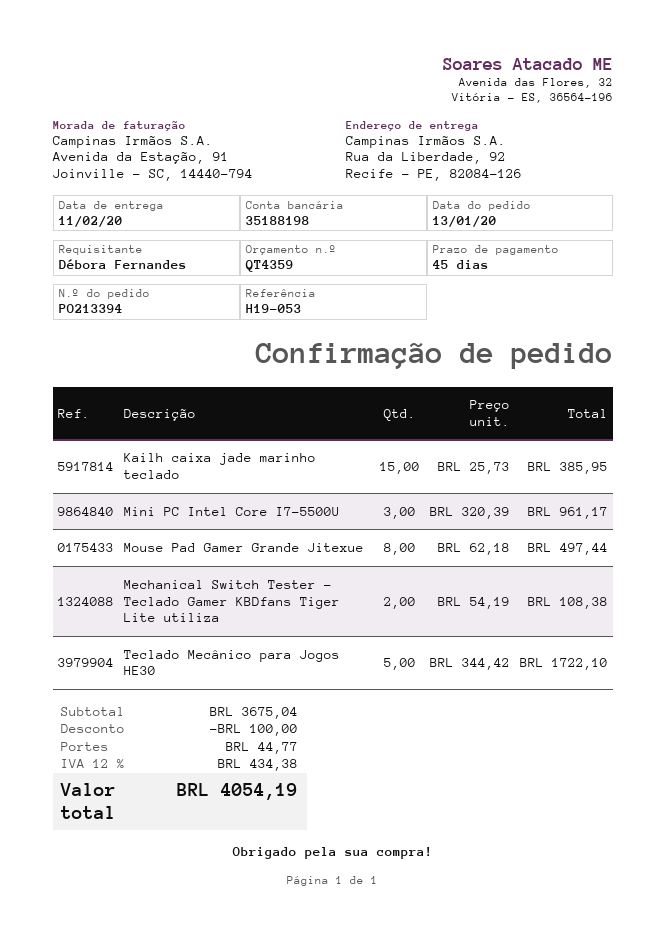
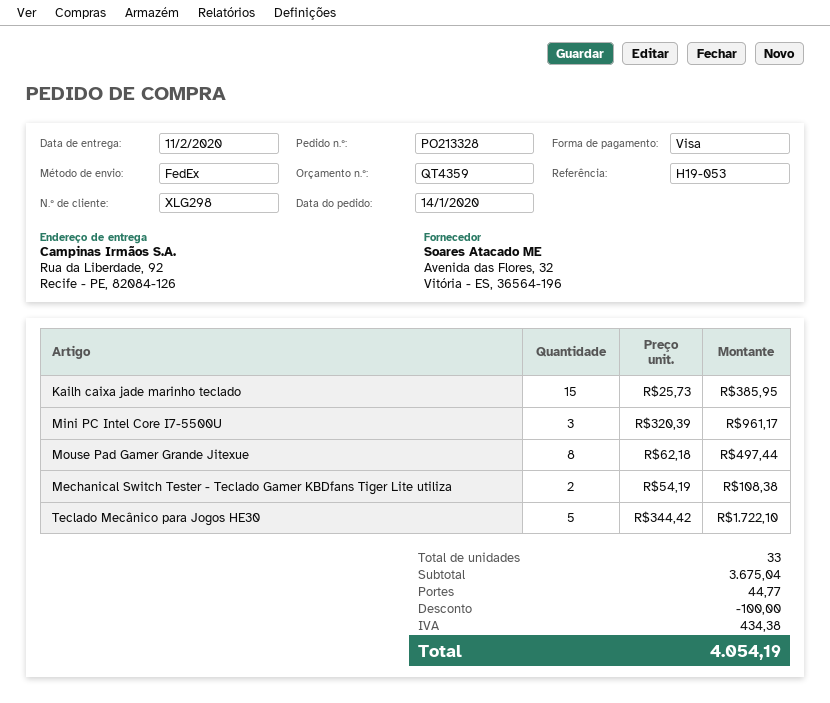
order number: PO213394 -> PO213328
order date: 2020-01-13 -> 2020-01-14

